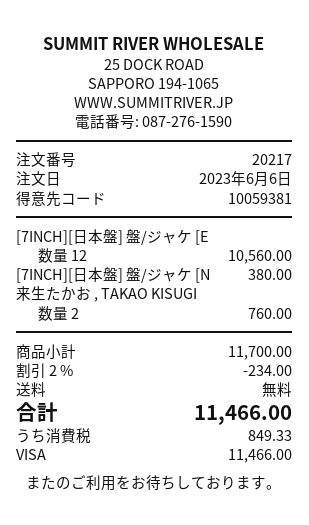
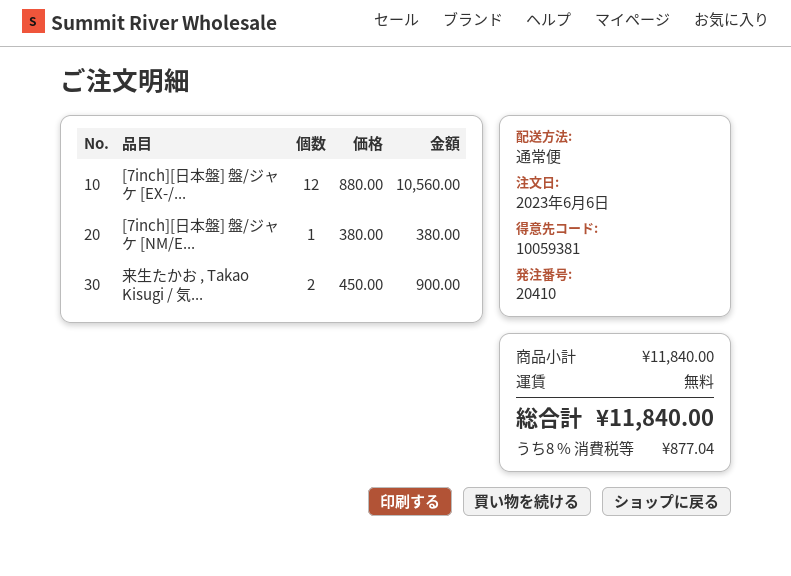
order number: 20217 -> 20410
来生たかお , TAKAO KISUGI: 2 for 760.00 -> 2 for 900.00
subtotal: 11700.00 -> 11840.00
discount: 2% = 234.00 -> none
tax: 849.33 -> 877.04
total: 11466.00 -> 11840.00

